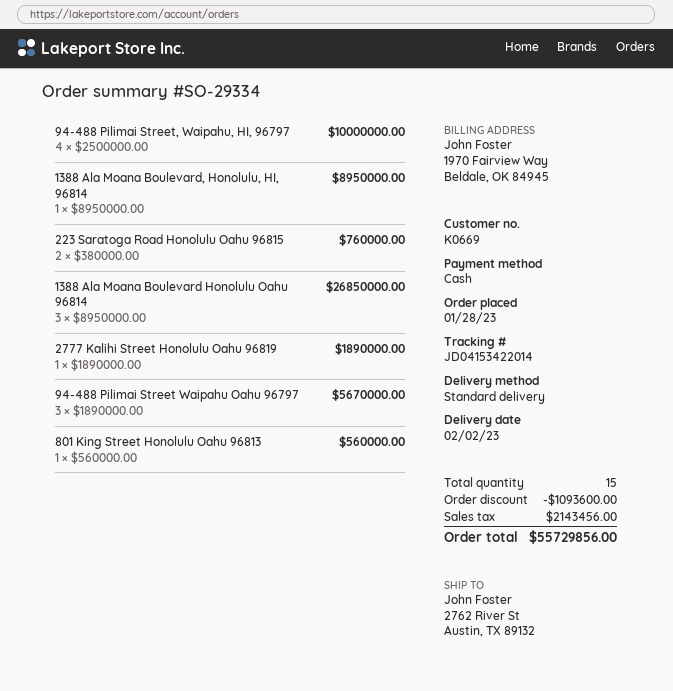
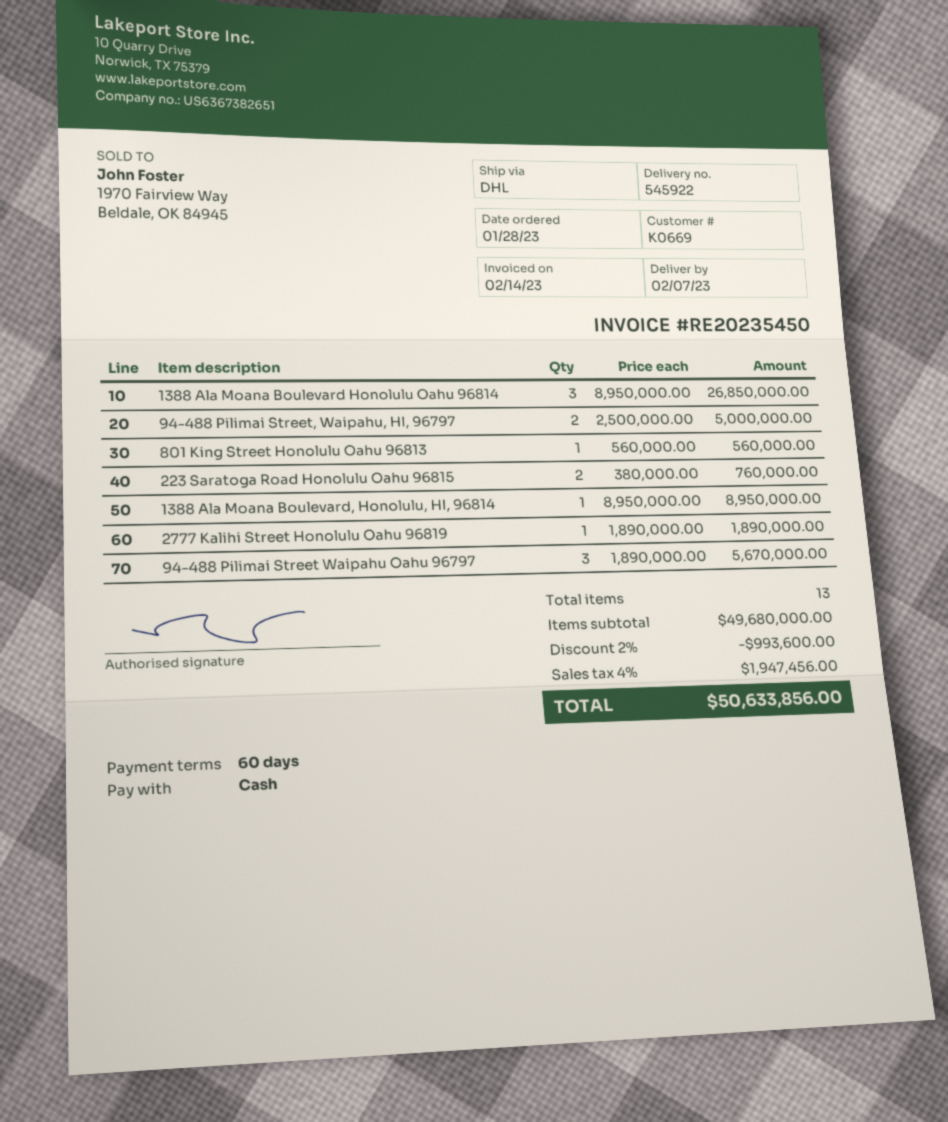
delivery date: 2023-02-02 -> 2023-02-07
shipping method: standard -> DHL
94-488 Pilimai Street, Waipahu, HI, 96797: 4 x 2500000.00 = 10000000.00 -> 2 x 2500000.00 = 5000000.00
total quantity: 15 -> 13
discount: 1093600.00 -> 993600.00
tax: 2143456.00 -> 1947456.00
total: 55729856.00 -> 50633856.00

